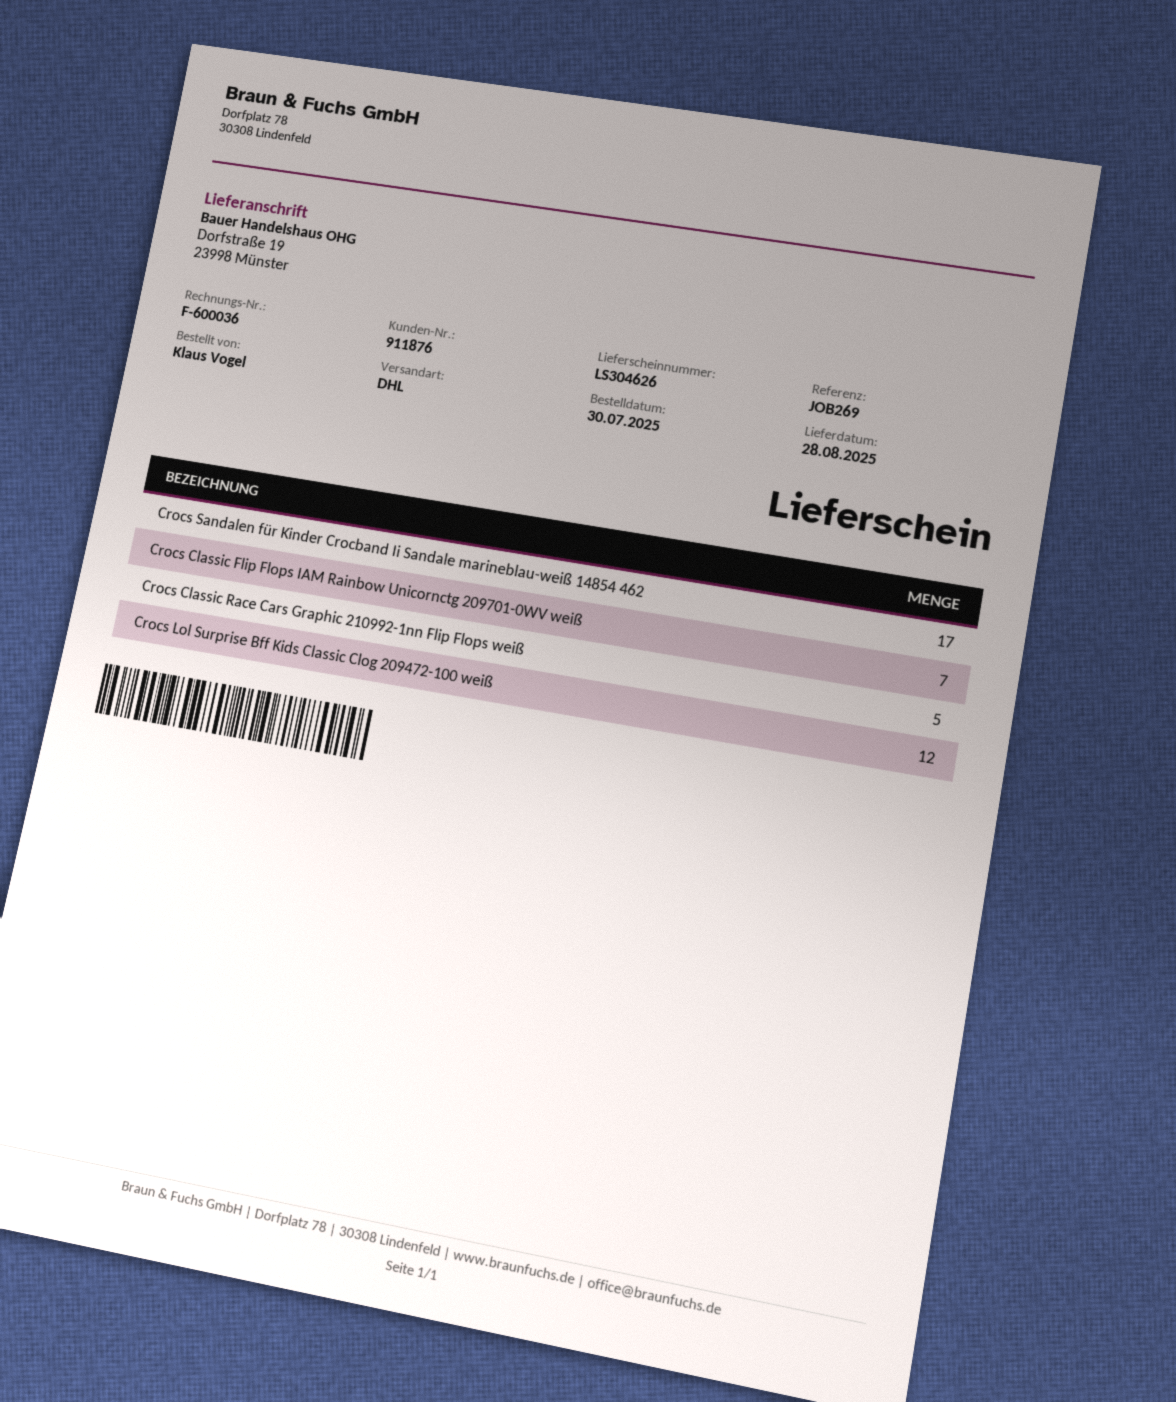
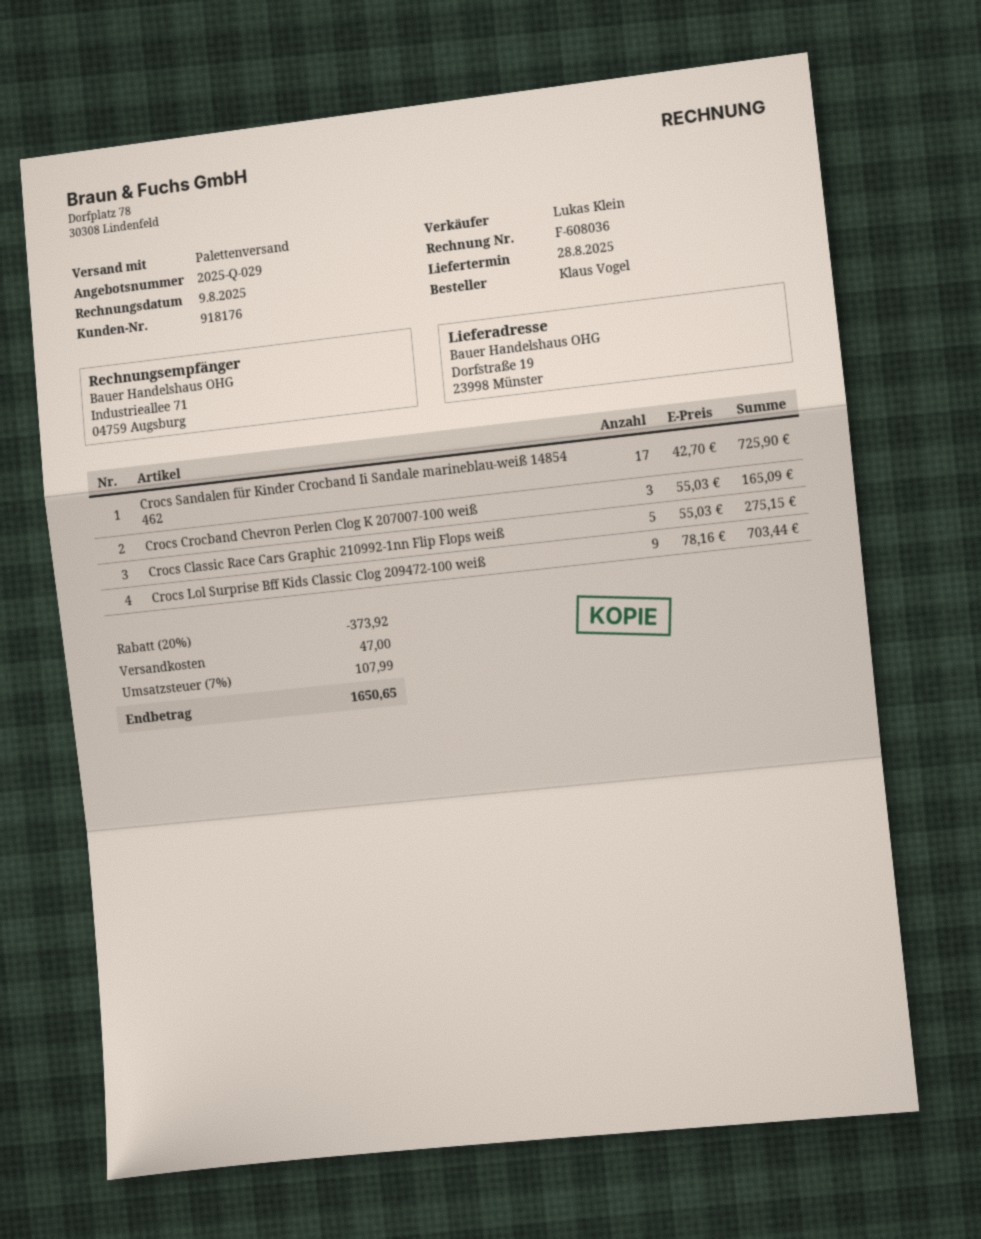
invoice number: F-600036 -> F-608036
customer number: 911876 -> 918176
shipping method: DHL -> pallet freight
Crocs Classic Flip Flops IAM Rainbow Unicornctg 209701-0WV weiß: 7 -> none
Crocs Lol Surprise Bff Kids Classic Clog 209472-100 weiß: 12 -> 9
Crocs Crocband Chevron Perlen Clog K 207007-100 weiß: none -> 3

